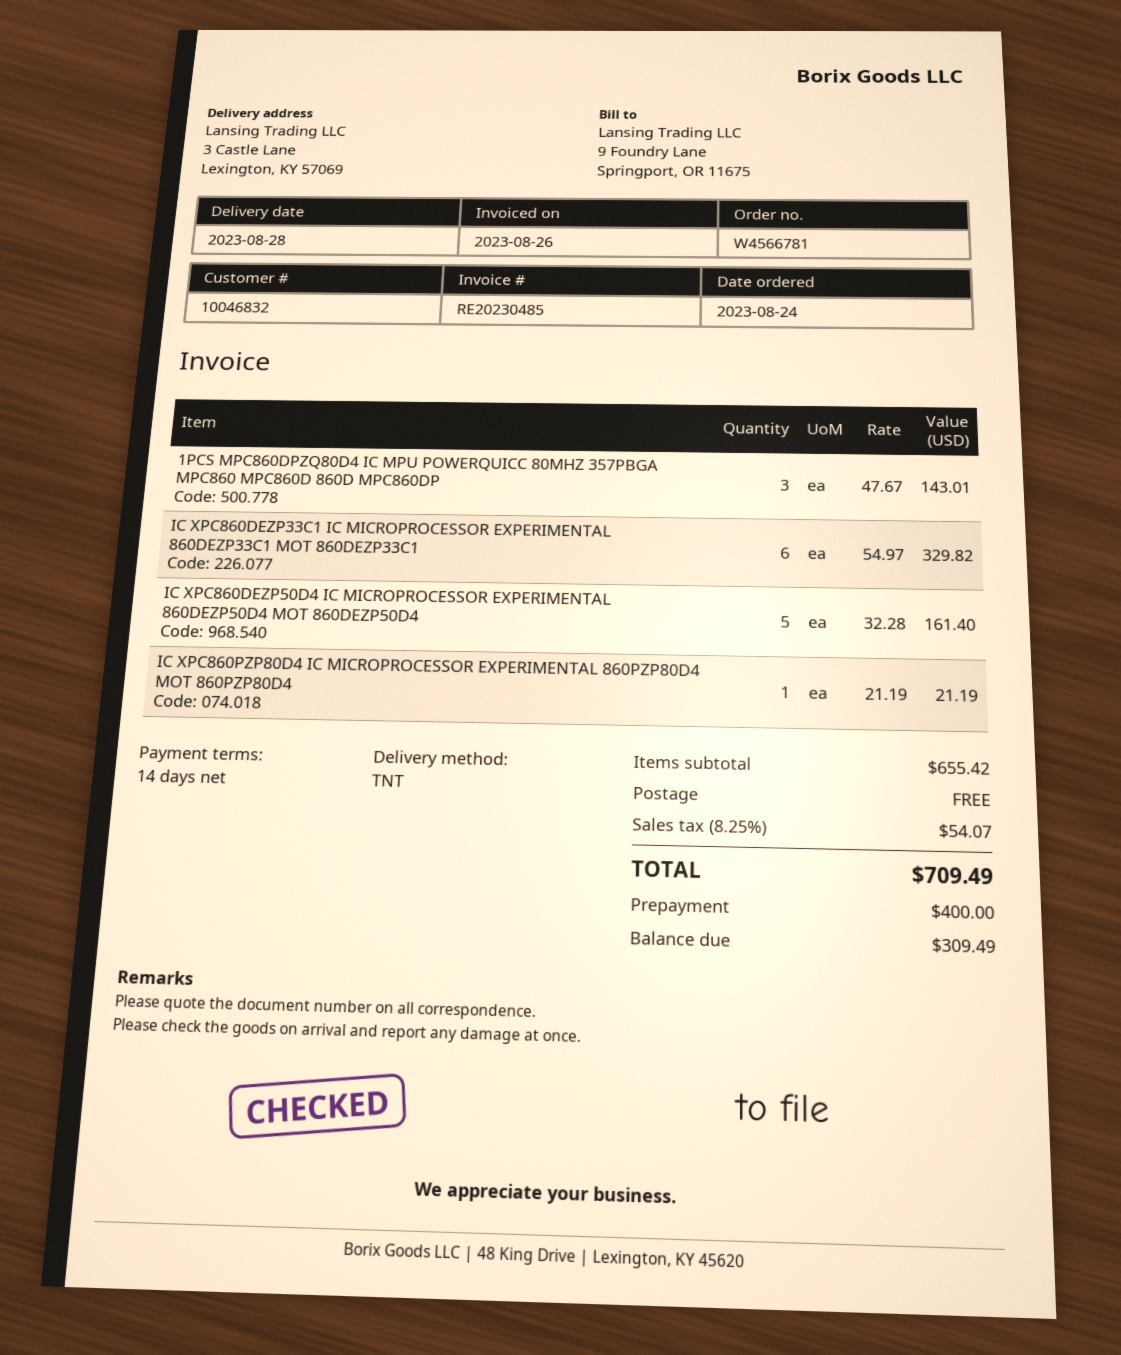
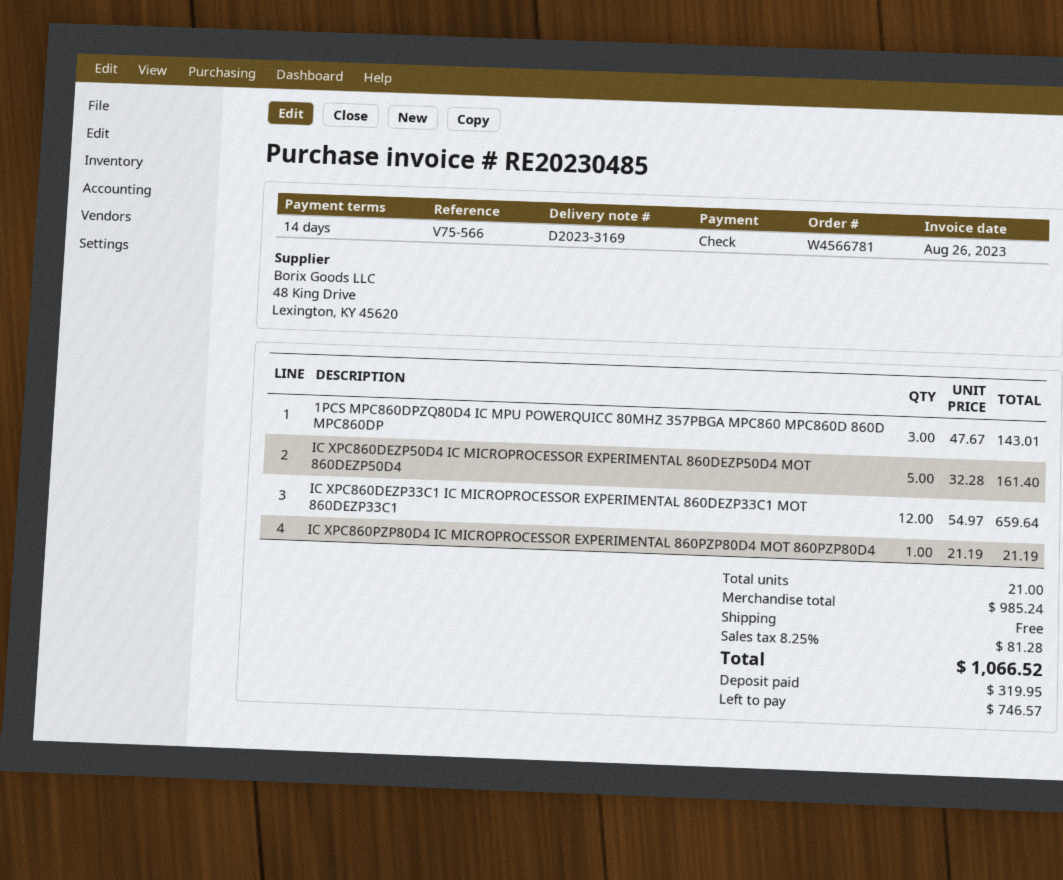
IC XPC860DEZP33C1 IC MICROPROCESSOR EXPERIMENTAL 860DEZP33C1 MOT 860DEZP33C1: 6 x 54.97 = 329.82 -> 12 x 54.97 = 659.64
subtotal: 655.42 -> 985.24
tax: 8.25% = 54.07 -> 8.25% = 81.28
total: 709.49 -> 1066.52
deposit: 400.00 -> 319.95
balance: 309.49 -> 746.57

